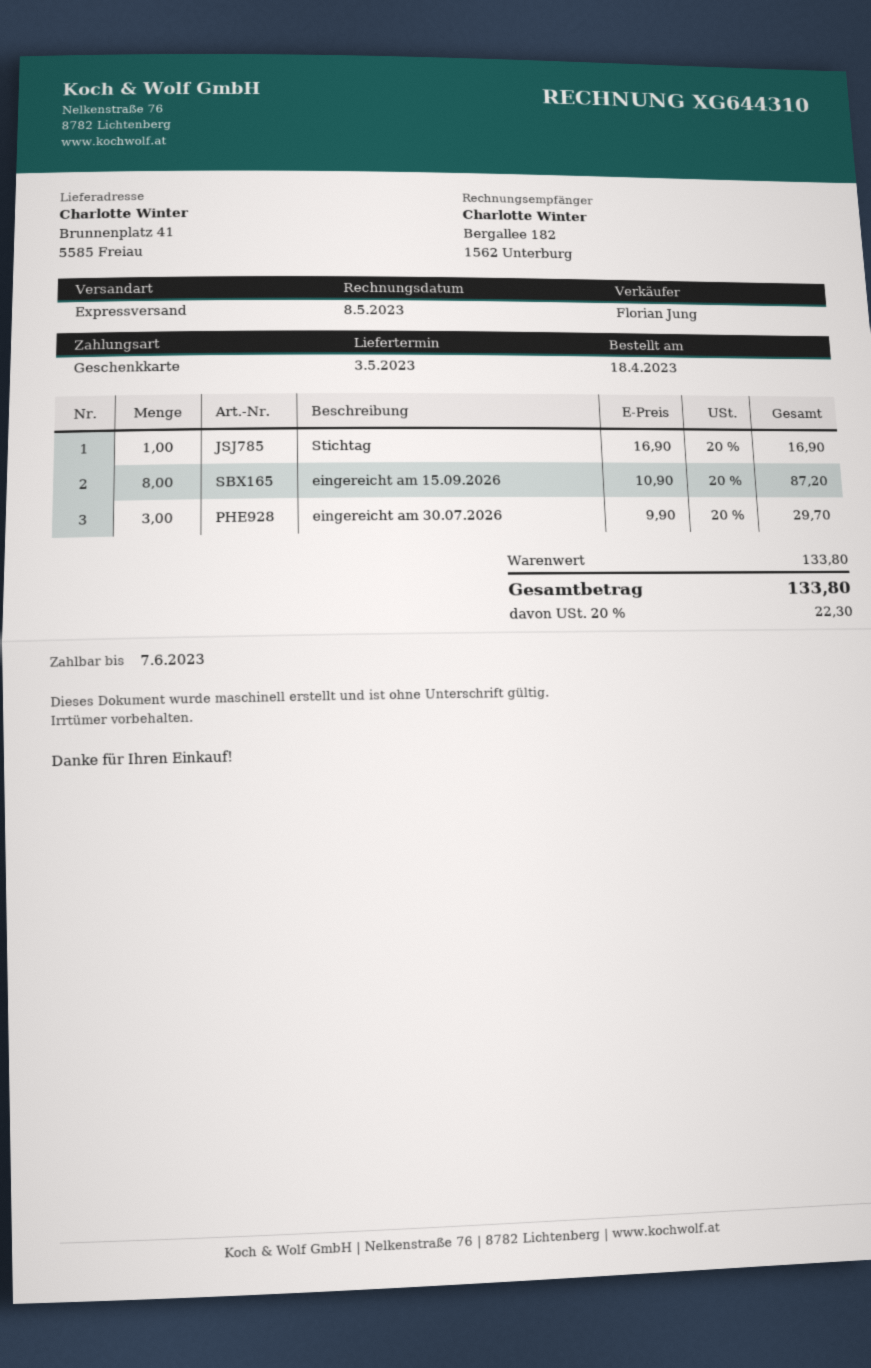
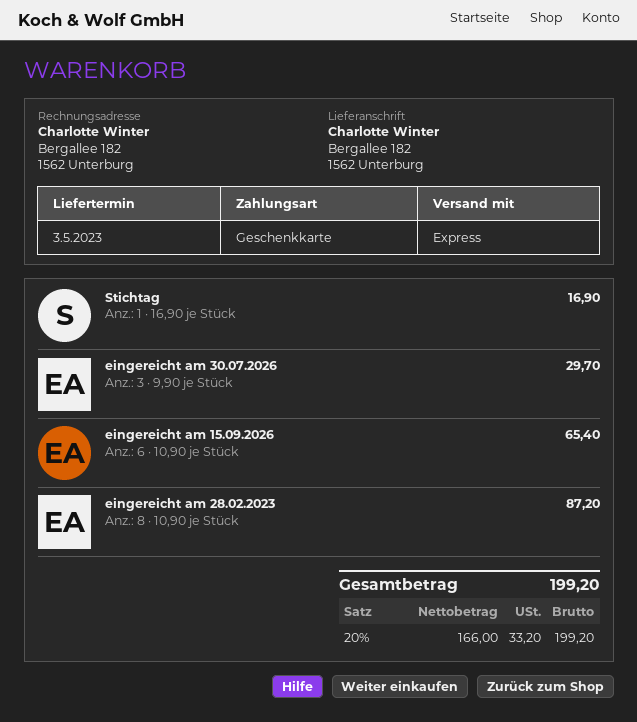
ship to: Brunnenplatz 41, 5585 Freiau -> Bergallee 182, 1562 Unterburg
eingereicht am 15.09.2026: 8 x 10.90 = 87.20 -> 6 x 10.90 = 65.40
eingereicht am 28.02.2023: none -> 8 x 10.90 = 87.20
tax: 20% = 22.30 -> 20% = 33.20
total: 133.80 -> 199.20

